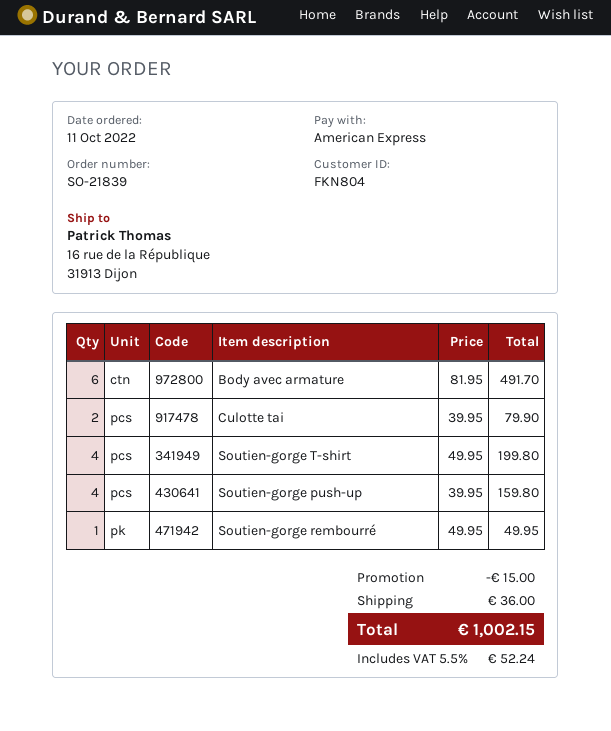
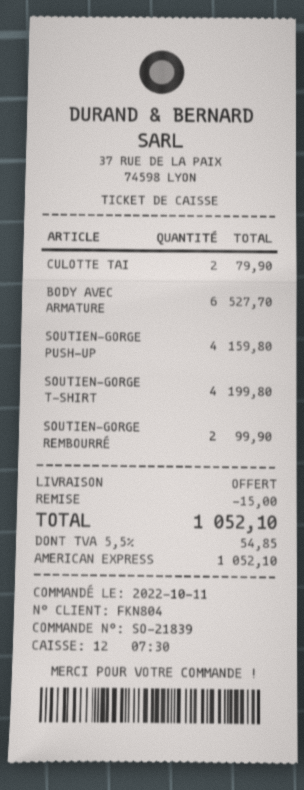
Body avec armature: 6 for 491.70 -> 6 for 527.70
Soutien-gorge rembourré: 1 for 49.95 -> 2 for 99.90
shipping: 36.00 -> 0.00
tax: 5.5% = 52.24 -> 5.5% = 54.85
total: 1002.15 -> 1052.10

